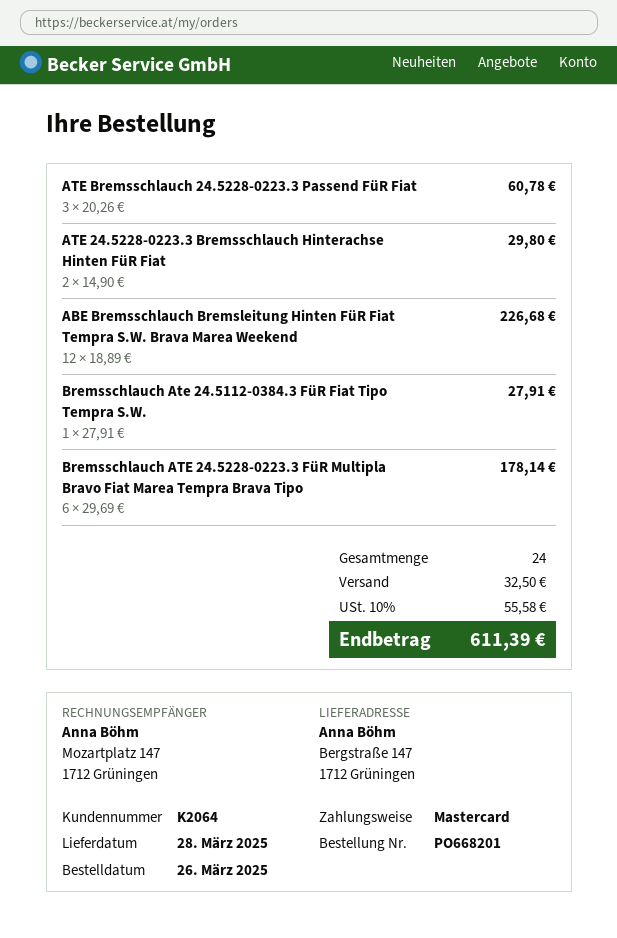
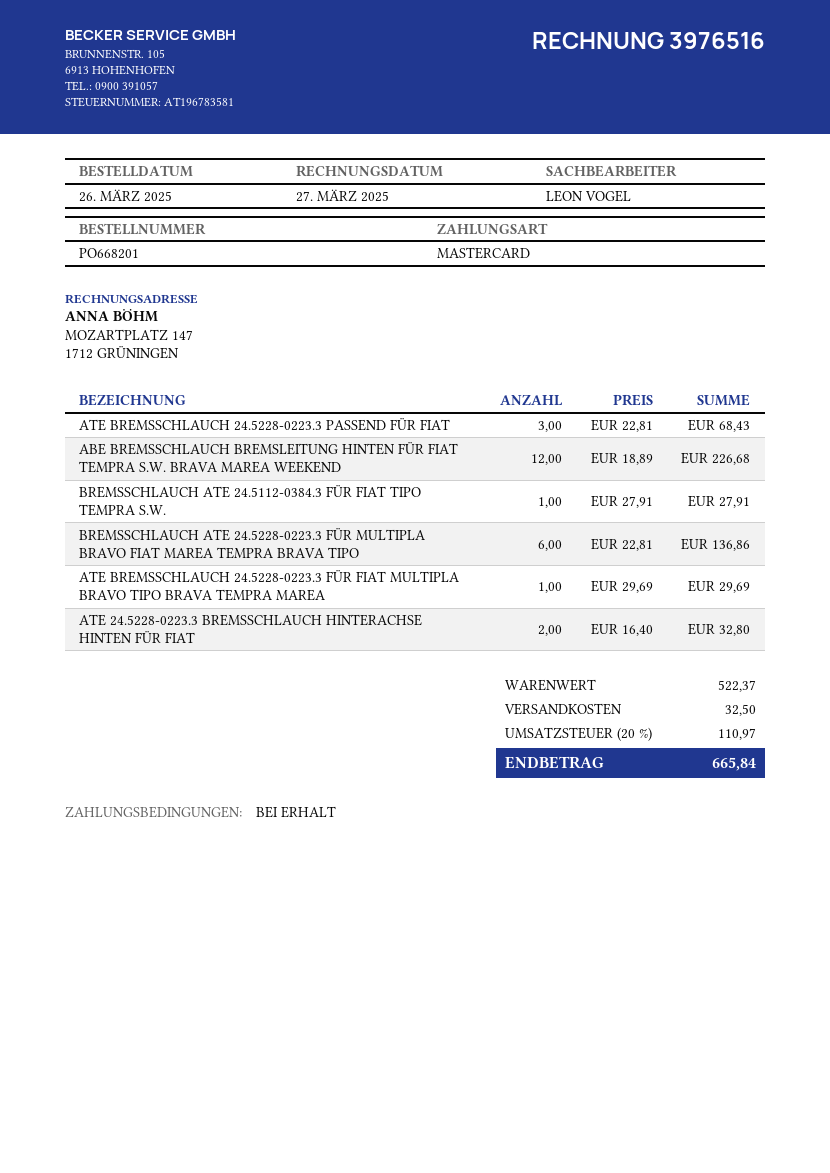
ATE Bremsschlauch 24.5228-0223.3 Passend FüR Fiat: 3 x 20.26 = 60.78 -> 3 x 22.81 = 68.43
ATE 24.5228-0223.3 Bremsschlauch Hinterachse Hinten FüR Fiat: 2 x 14.90 = 29.80 -> 2 x 16.40 = 32.80
Bremsschlauch ATE 24.5228-0223.3 FüR Multipla Bravo Fiat Marea Tempra Brava Tipo: 6 x 29.69 = 178.14 -> 6 x 22.81 = 136.86
ATE BREMSSCHLAUCH 24.5228-0223.3 FÜR FIAT MULTIPLA BRAVO TIPO BRAVA TEMPRA MAREA: none -> 1 x 29.69 = 29.69
tax: 10% = 55.58 -> 20% = 110.97
total: 611.39 -> 665.84

